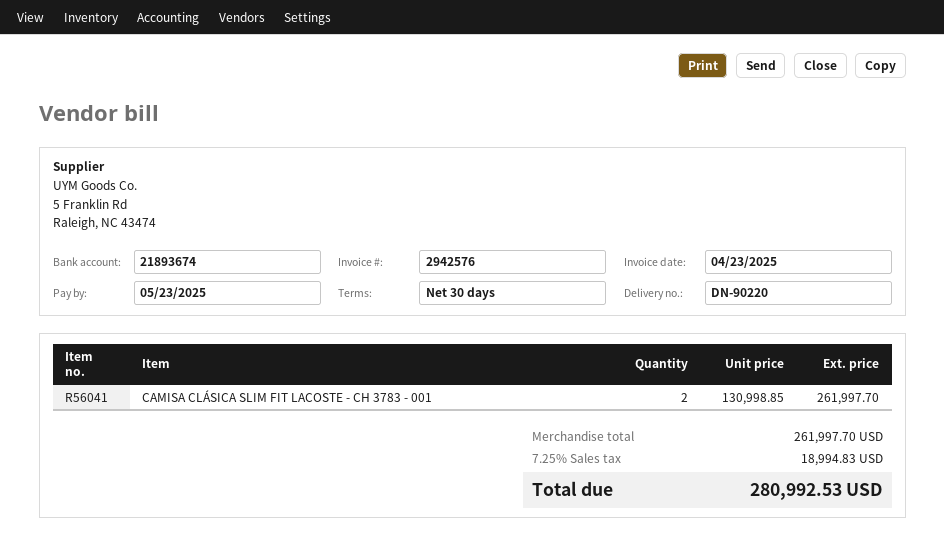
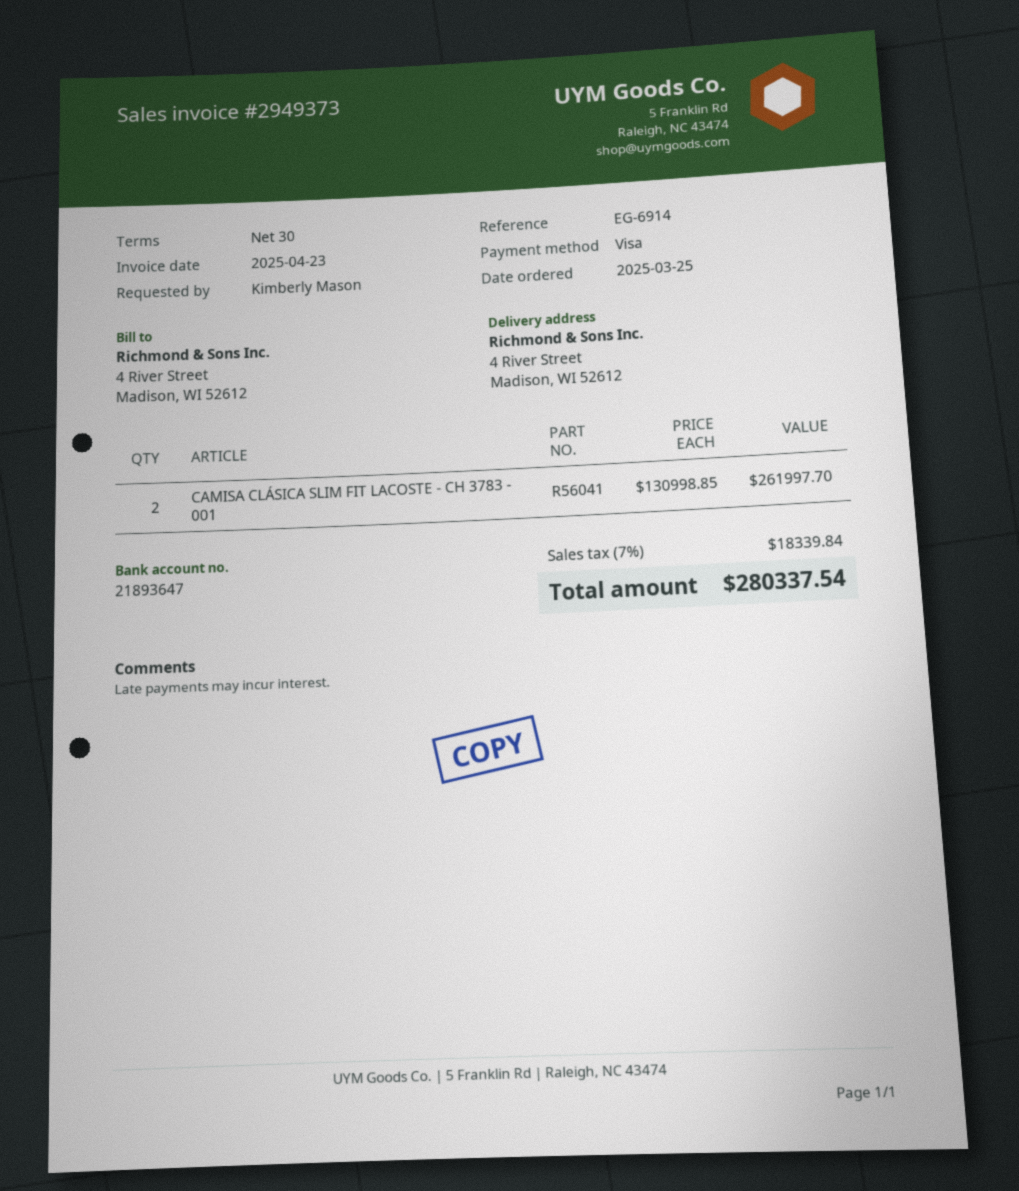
invoice number: 2942576 -> 2949373
bank account: 21893674 -> 21893647
tax: 7.25% = 18994.83 -> 7% = 18339.84
total: 280992.53 -> 280337.54

